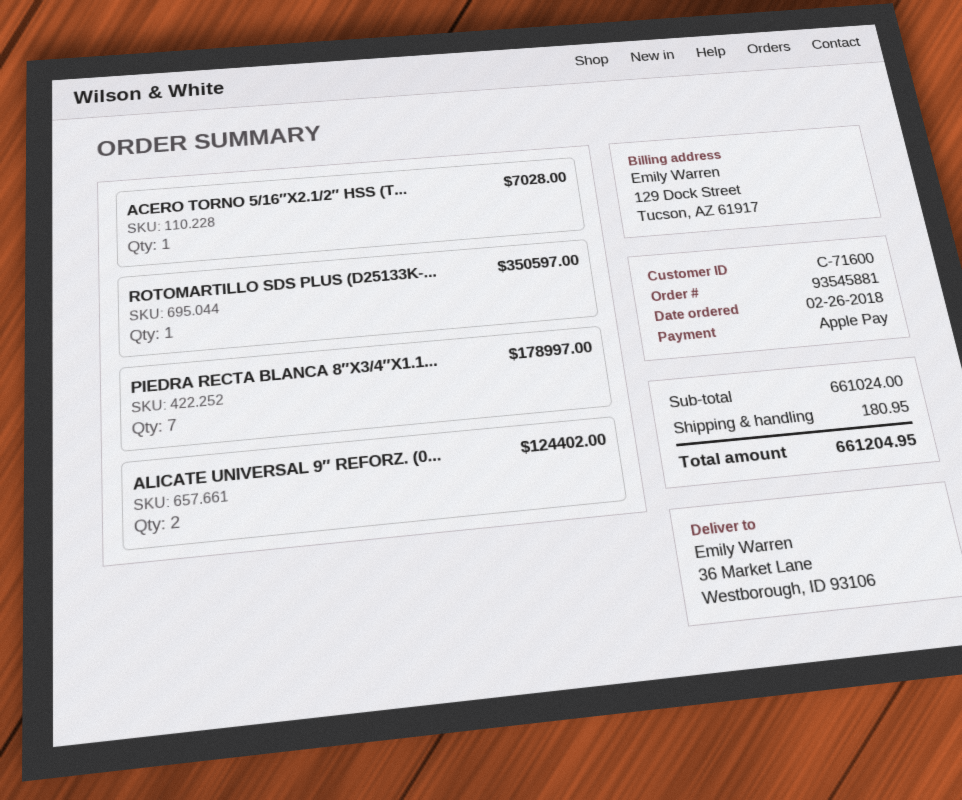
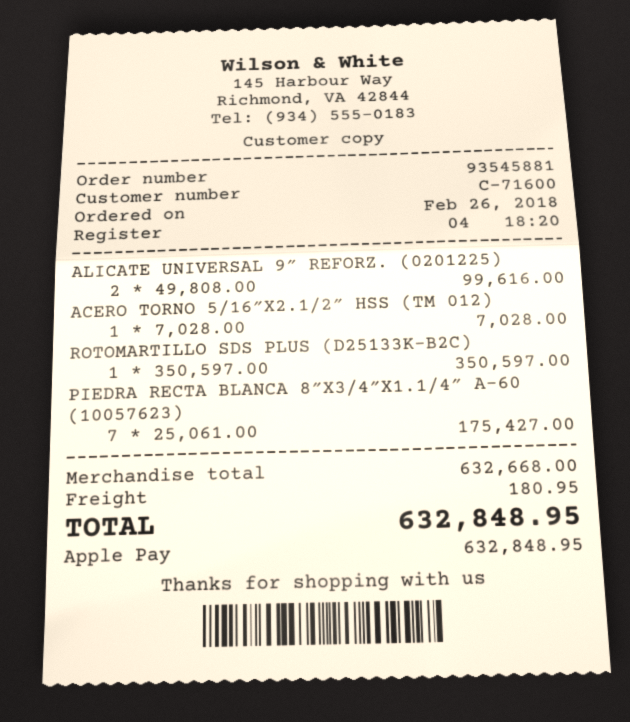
PIEDRA RECTA BLANCA 8″X3/4″X1.1...: 7 for 178997.00 -> 7 for 175427.00
ALICATE UNIVERSAL 9″ REFORZ. (0...: 2 for 124402.00 -> 2 for 99616.00
subtotal: 661024.00 -> 632668.00
total: 661204.95 -> 632848.95

